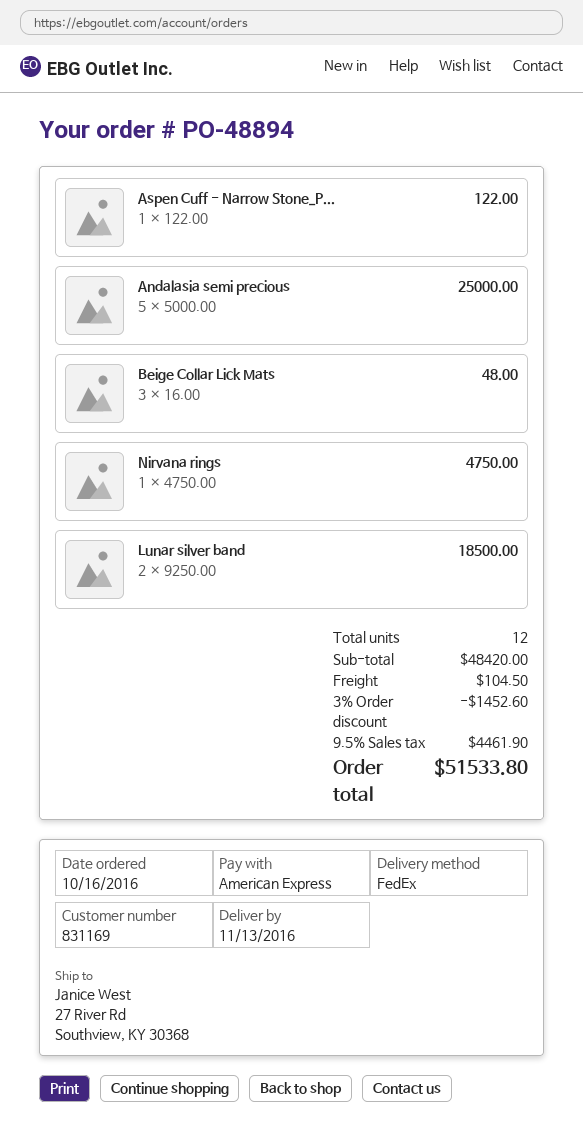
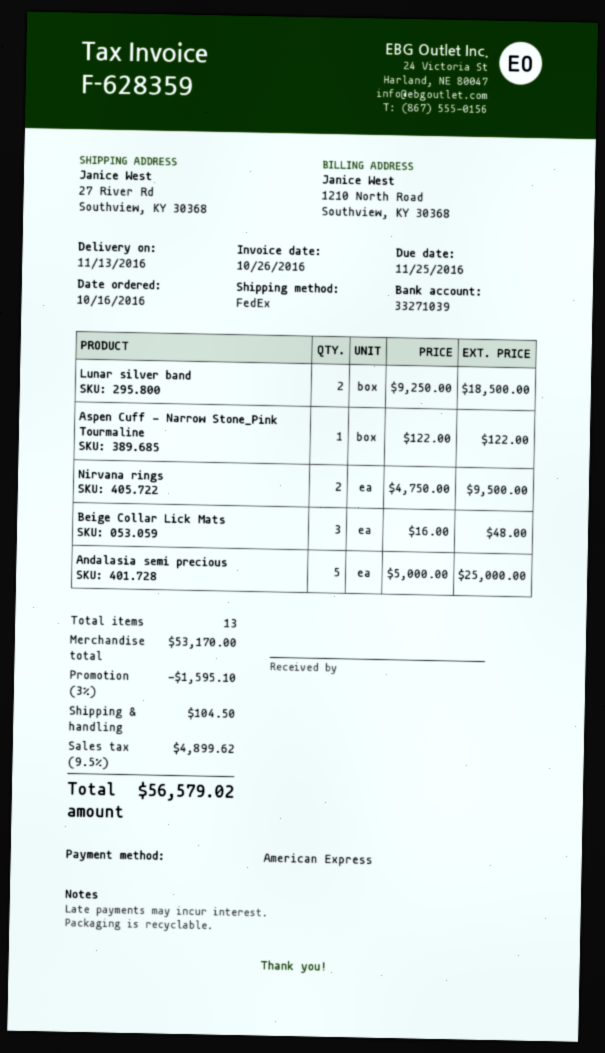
Nirvana rings: 1 x 4750.00 = 4750.00 -> 2 x 4750.00 = 9500.00
total quantity: 12 -> 13
subtotal: 48420.00 -> 53170.00
discount: 3% = 1452.60 -> 3% = 1595.10
tax: 9.5% = 4461.90 -> 9.5% = 4899.62
total: 51533.80 -> 56579.02

